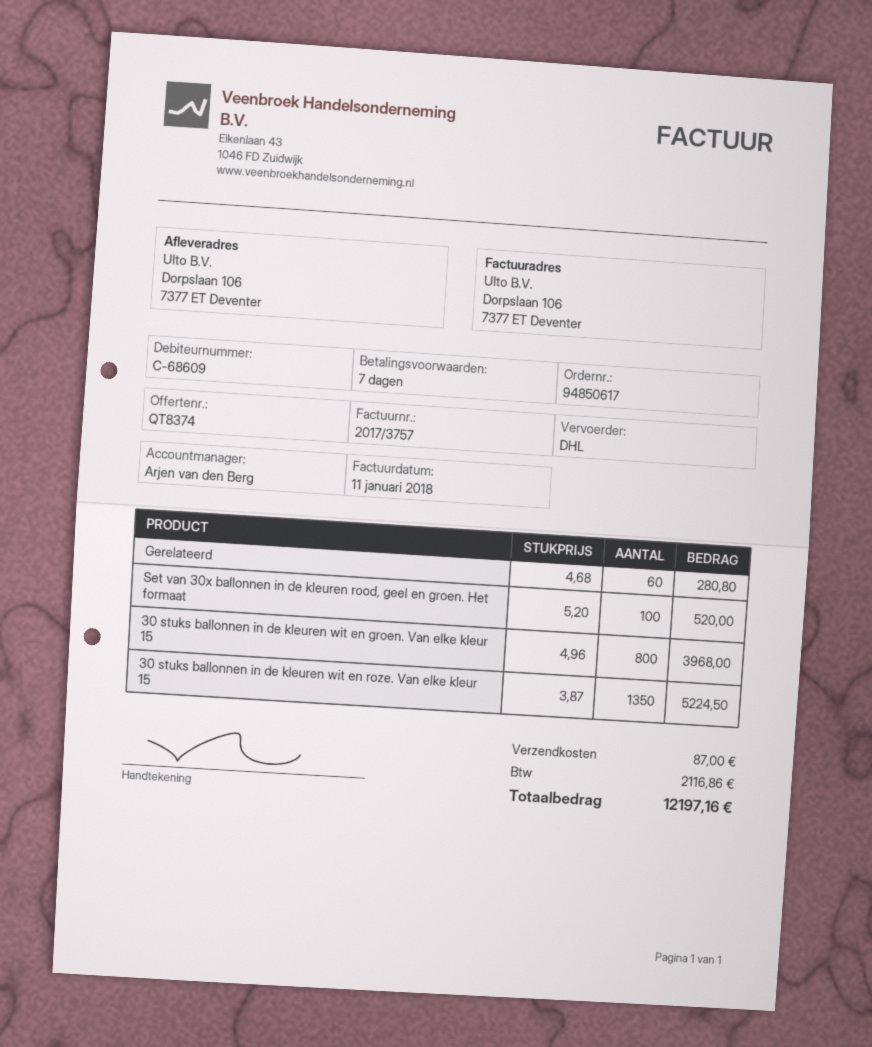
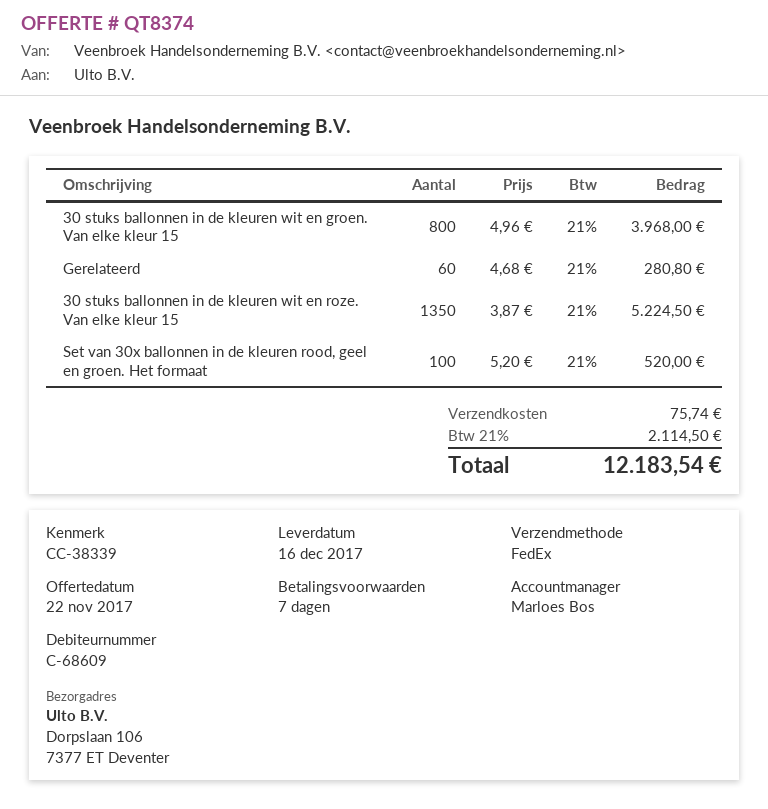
sales rep: Arjen van den Berg -> Marloes Bos
shipping method: DHL -> FedEx
shipping: 87.00 -> 75.74
tax: 2116.86 -> 2114.50
total: 12197.16 -> 12183.54

